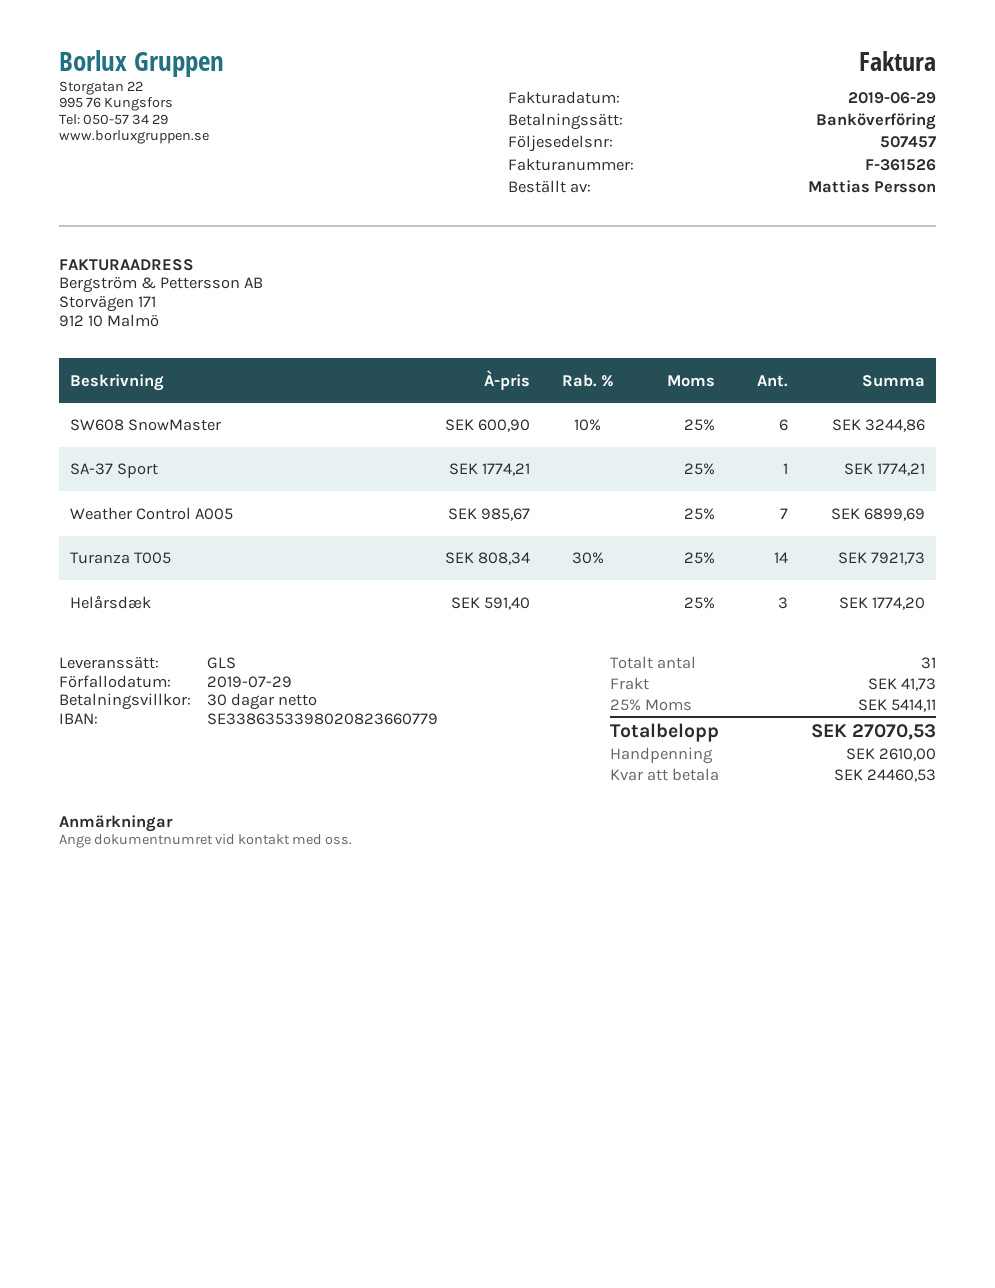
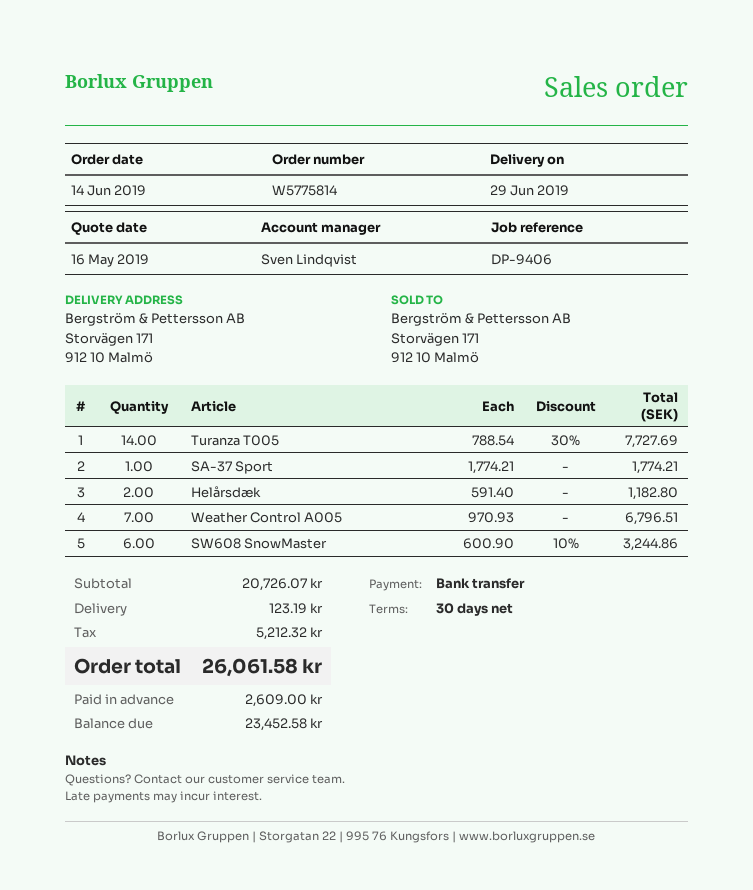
Weather Control A005: 7 x 985.67 = 6899.69 -> 7 x 970.93 = 6796.51
Turanza T005: 14 x 808.34 - 30% = 7921.73 -> 14 x 788.54 - 30% = 7727.69
Helårsdæk: 3 x 591.40 = 1774.20 -> 2 x 591.40 = 1182.80
shipping: 41.73 -> 123.19
tax: 5414.11 -> 5212.32
total: 27070.53 -> 26061.58
deposit: 2610.00 -> 2609.00
balance: 24460.53 -> 23452.58

